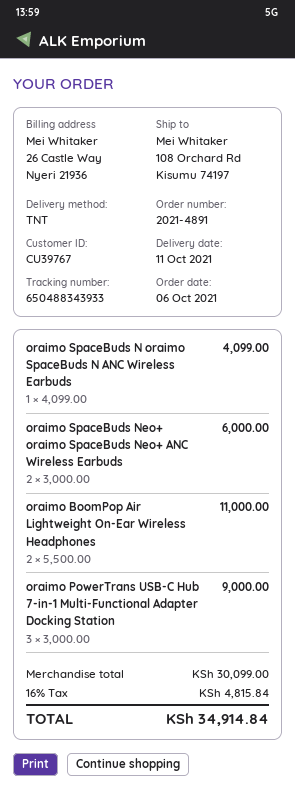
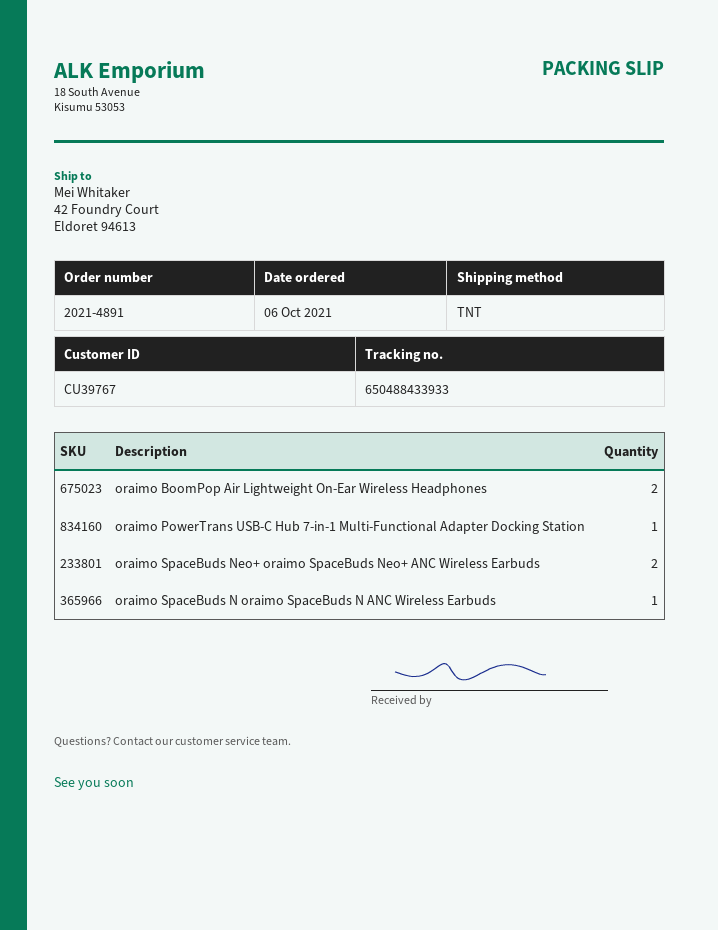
tracking number: 650488343933 -> 650488433933
ship to: 108 Orchard Rd, Kisumu 74197 -> 42 Foundry Court, Eldoret 94613
oraimo PowerTrans USB-C Hub 7-in-1 Multi-Functional Adapter Docking Station: 3 -> 1

